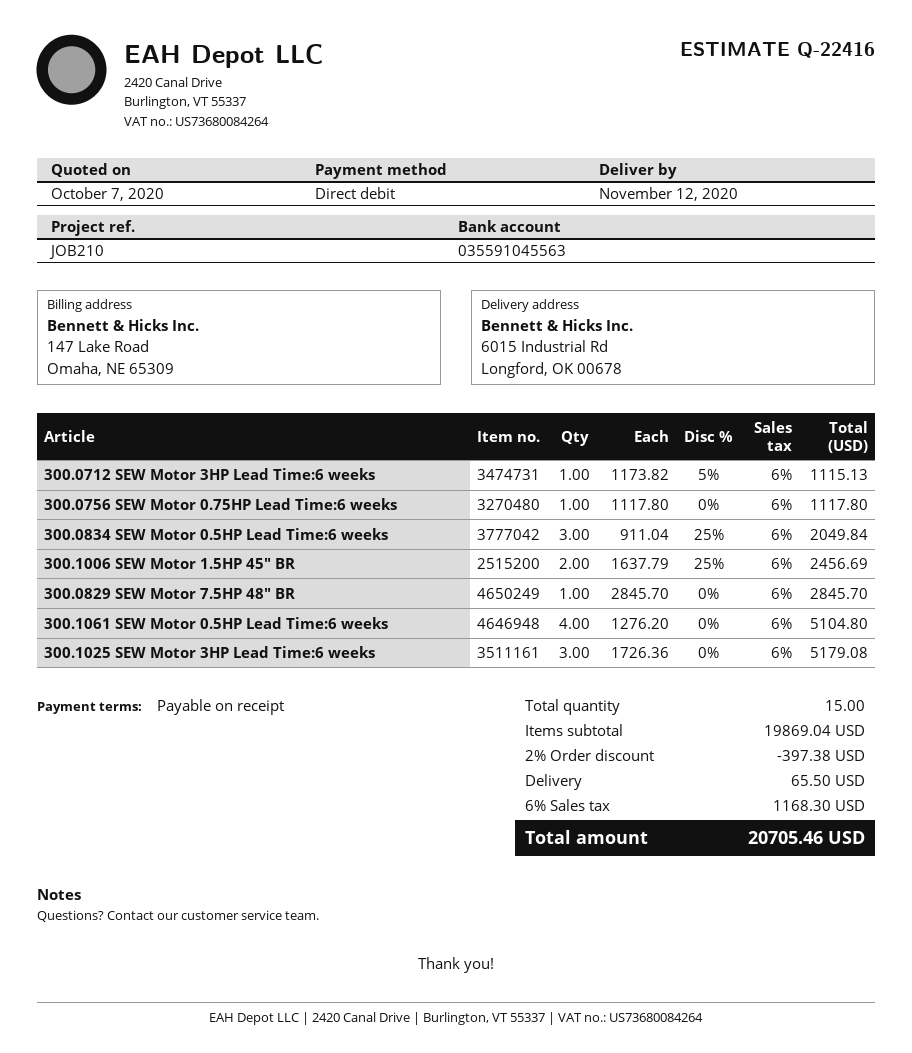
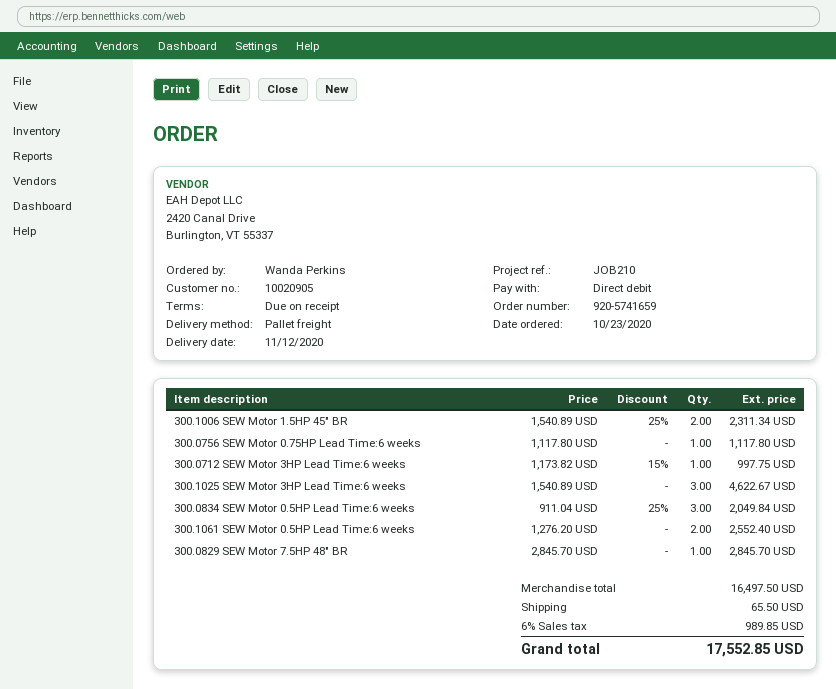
300.0712 SEW Motor 3HP Lead Time:6 weeks: 1 x 1173.82 - 5% = 1115.13 -> 1 x 1173.82 - 15% = 997.75
300.1006 SEW Motor 1.5HP 45" BR: 2 x 1637.79 - 25% = 2456.69 -> 2 x 1540.89 - 25% = 2311.34
300.1061 SEW Motor 0.5HP Lead Time:6 weeks: 4 x 1276.20 = 5104.80 -> 2 x 1276.20 = 2552.40
300.1025 SEW Motor 3HP Lead Time:6 weeks: 3 x 1726.36 = 5179.08 -> 3 x 1540.89 = 4622.67
subtotal: 19869.04 -> 16497.50
discount: 2% = 397.38 -> none
tax: 6% = 1168.30 -> 6% = 989.85
total: 20705.46 -> 17552.85

